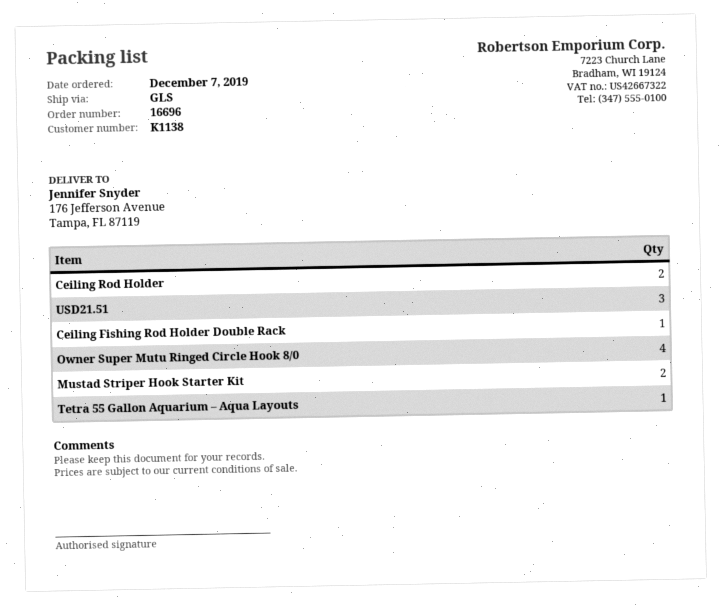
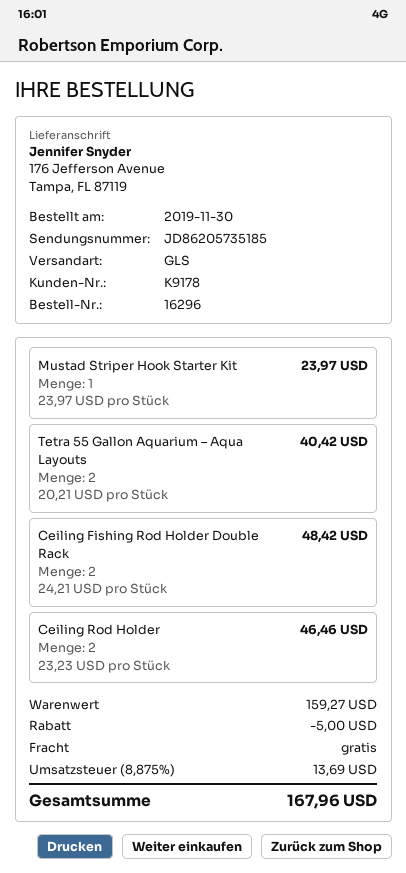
order number: 16696 -> 16296
order date: 2019-12-07 -> 2019-11-30
customer number: K1138 -> K9178
USD21.51: 3 -> none
Ceiling Fishing Rod Holder Double Rack: 1 -> 2
Owner Super Mutu Ringed Circle Hook 8/0: 4 -> none
Mustad Striper Hook Starter Kit: 2 -> 1
Tetra 55 Gallon Aquarium – Aqua Layouts: 1 -> 2

